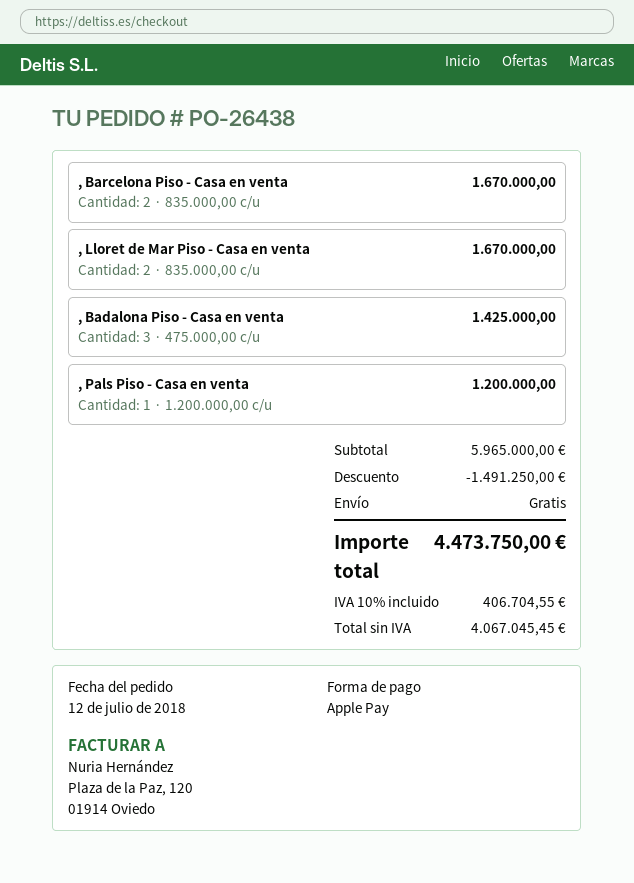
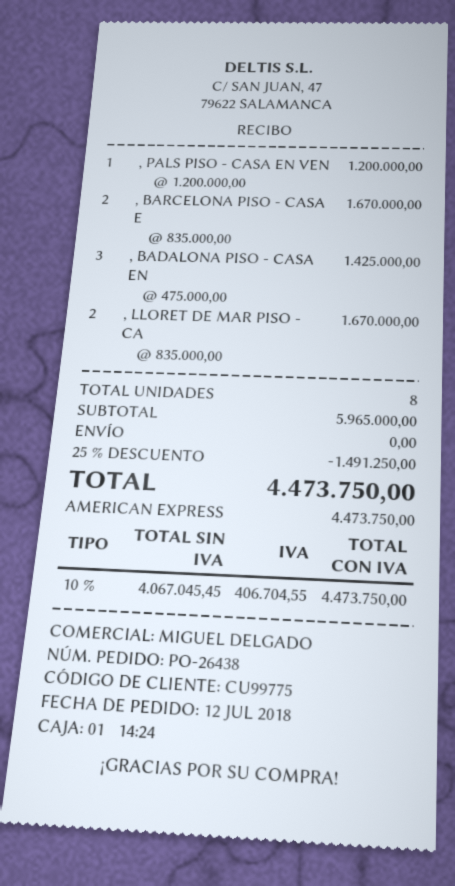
payment method: Apple Pay -> American Express

